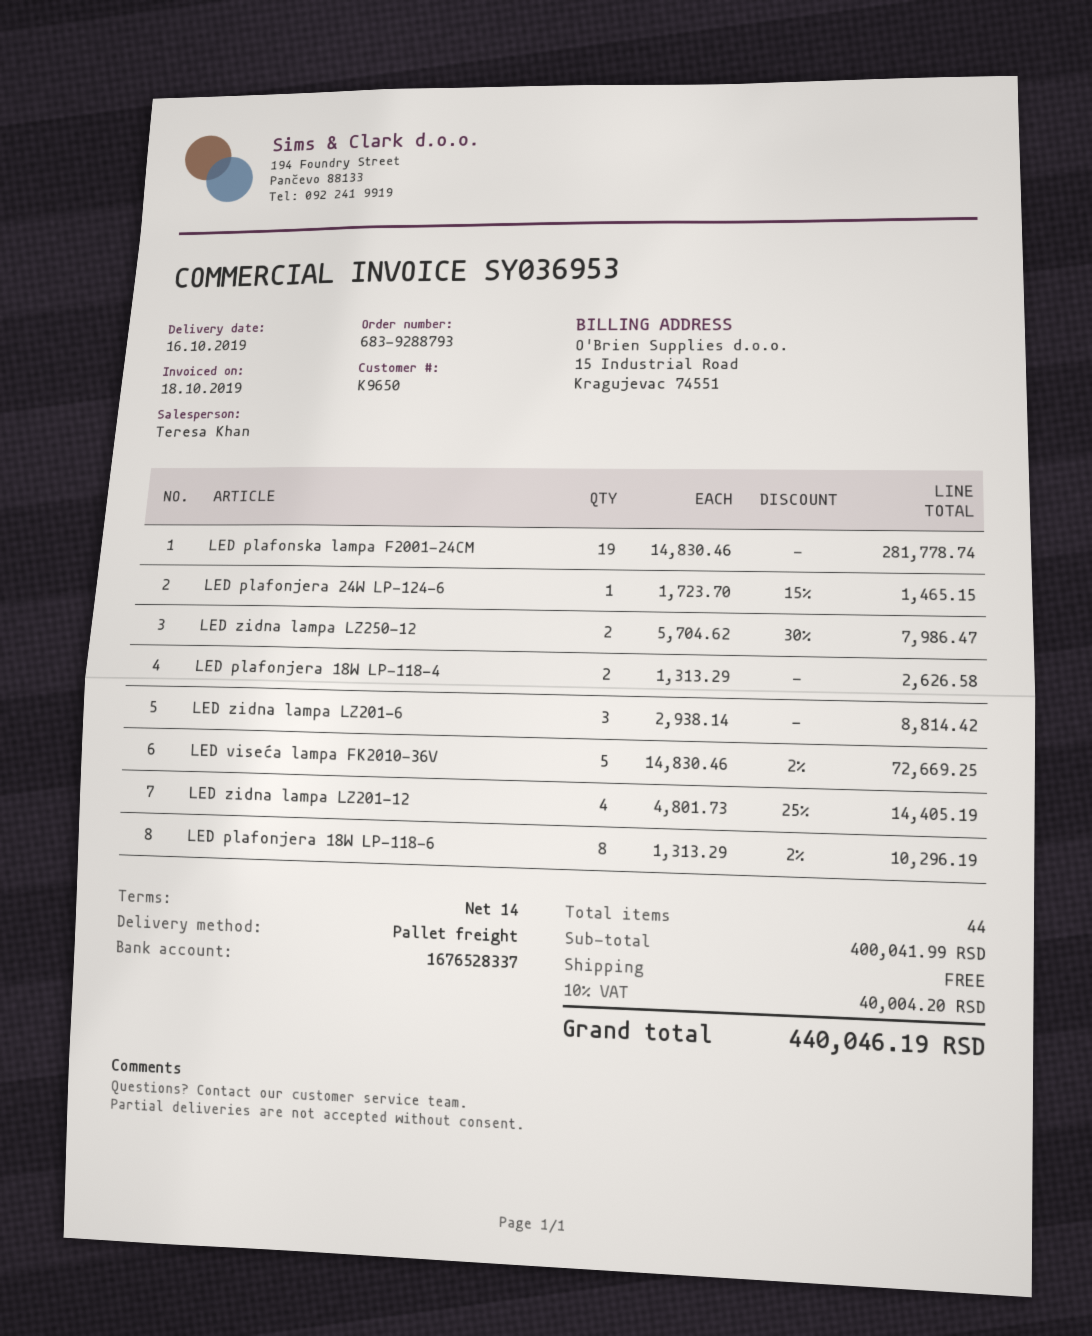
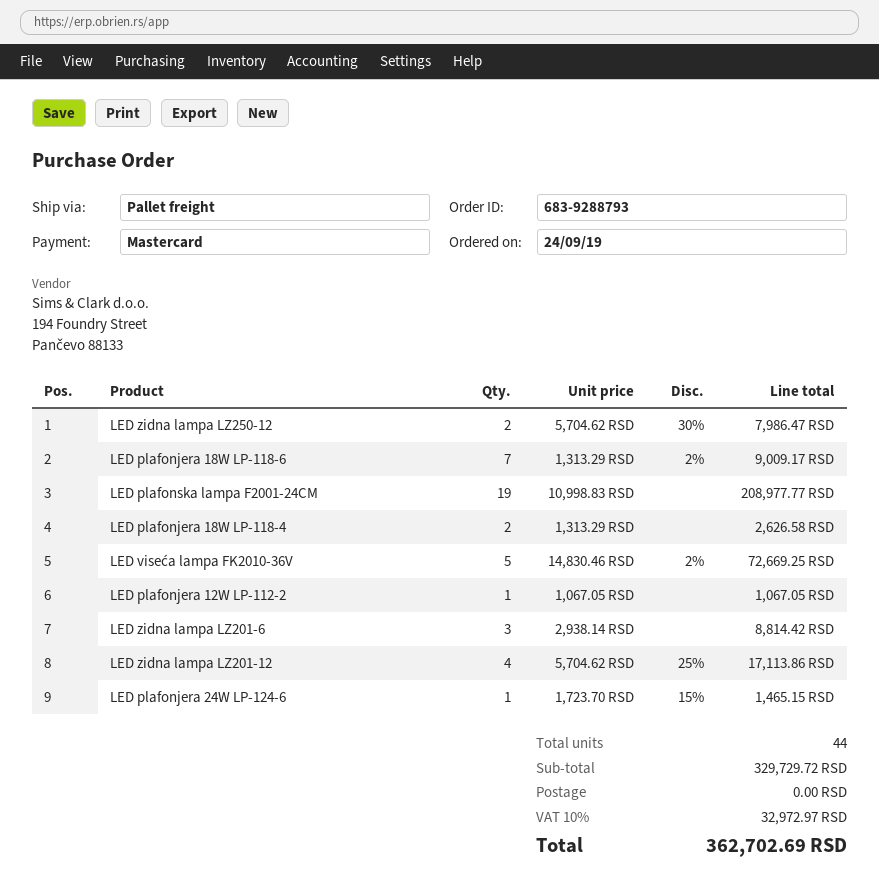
LED plafonska lampa F2001-24CM: 19 x 14830.46 = 281778.74 -> 19 x 10998.83 = 208977.77
LED zidna lampa LZ201-12: 4 x 4801.73 - 25% = 14405.19 -> 4 x 5704.62 - 25% = 17113.86
LED plafonjera 18W LP-118-6: 8 x 1313.29 - 2% = 10296.19 -> 7 x 1313.29 - 2% = 9009.17
LED plafonjera 12W LP-112-2: none -> 1 x 1067.05 = 1067.05
subtotal: 400041.99 -> 329729.72
tax: 10% = 40004.20 -> 10% = 32972.97
total: 440046.19 -> 362702.69

